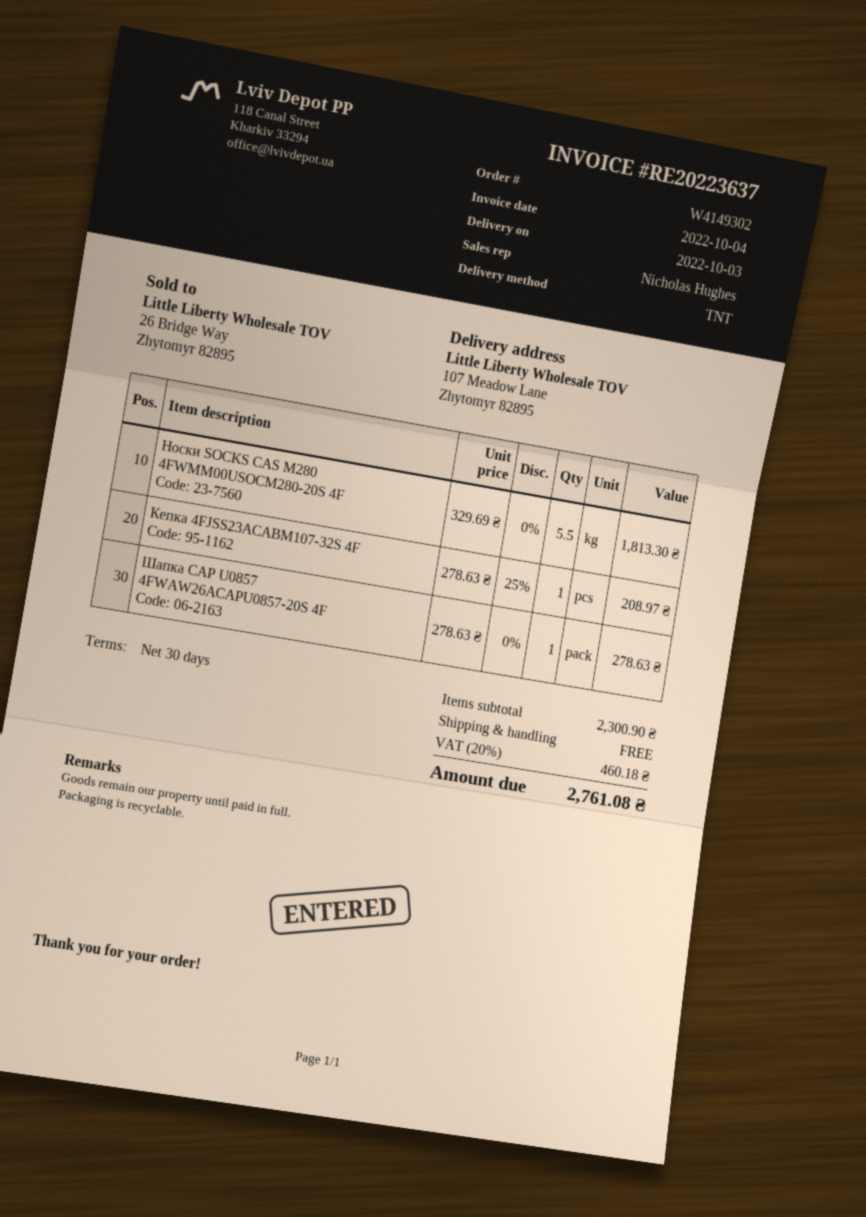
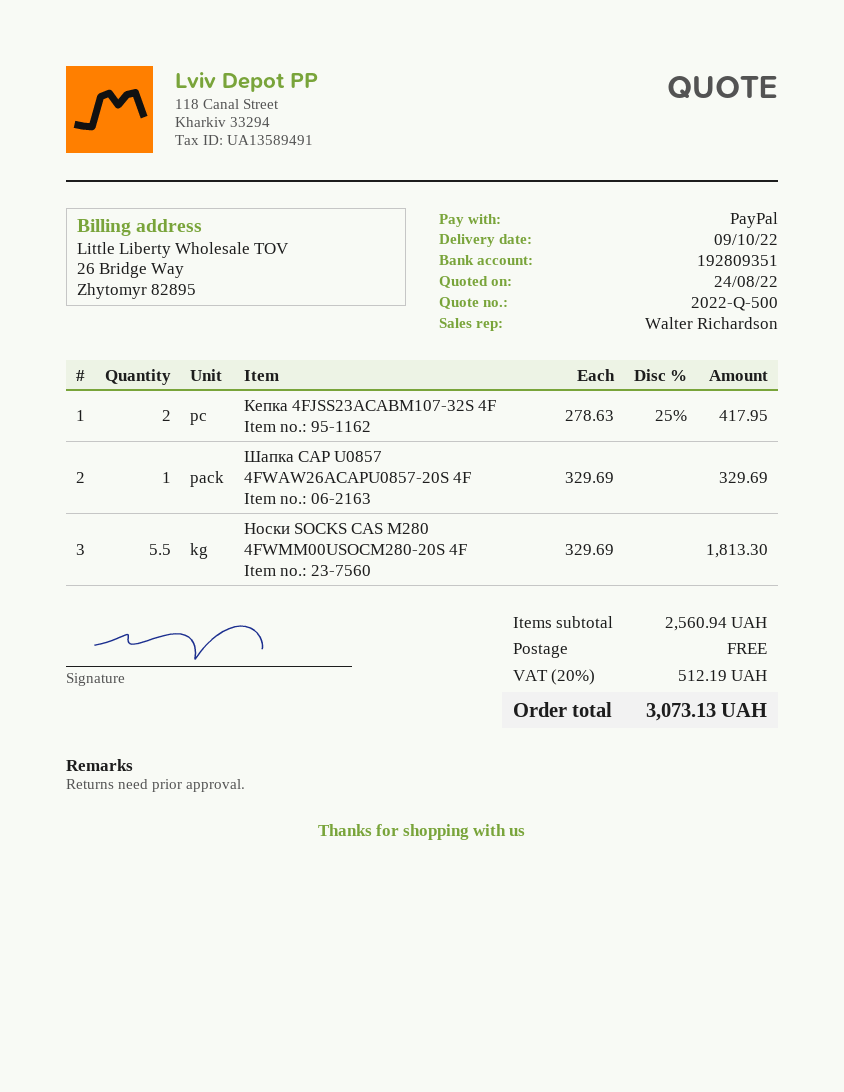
delivery date: 2022-10-03 -> 2022-10-09
sales rep: Nicholas Hughes -> Walter Richardson
Кепка 4FJSS23ACABM107-32S 4F: 1 x 278.63 - 25% = 208.97 -> 2 x 278.63 - 25% = 417.95
Шапка CAP U0857 4FWAW26ACAPU0857-20S 4F: 1 x 278.63 = 278.63 -> 1 x 329.69 = 329.69
subtotal: 2300.90 -> 2560.94
tax: 20% = 460.18 -> 20% = 512.19
total: 2761.08 -> 3073.13

